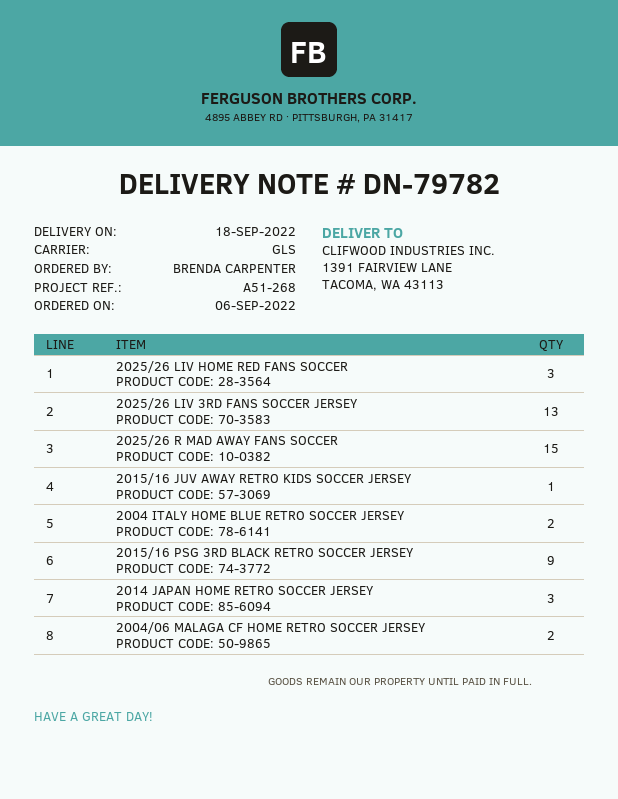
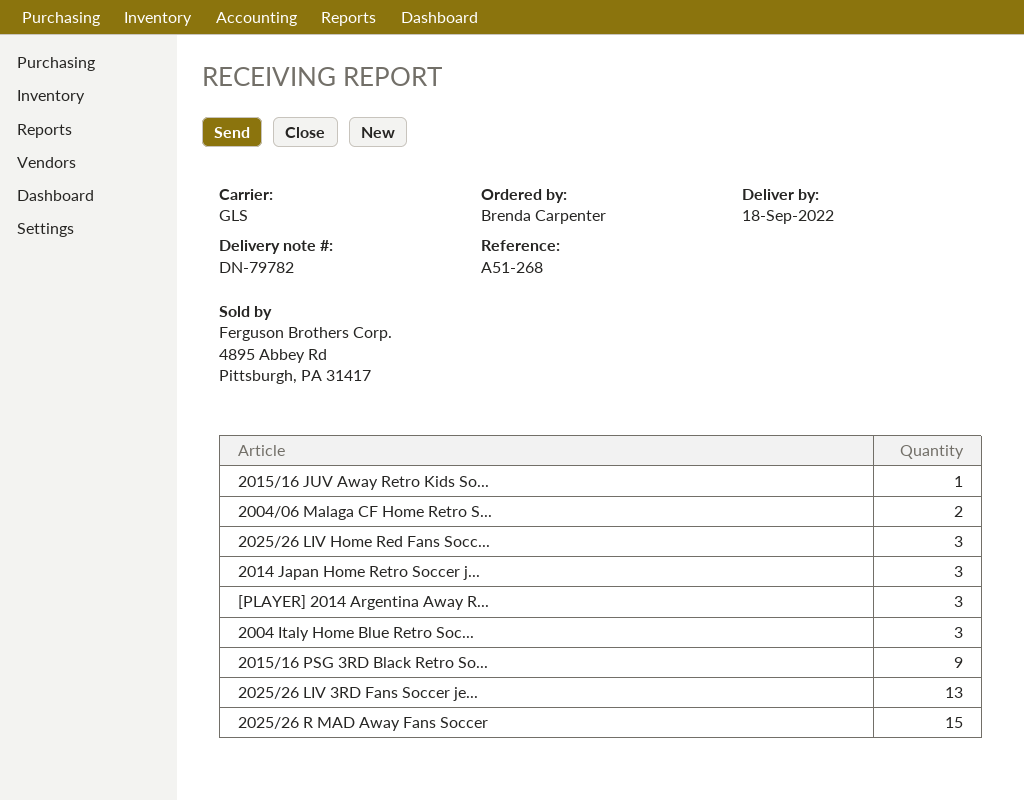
2004 ITALY HOME BLUE RETRO SOCCER JERSEY: 2 -> 3
[PLAYER] 2014 Argentina Away R...: none -> 3

